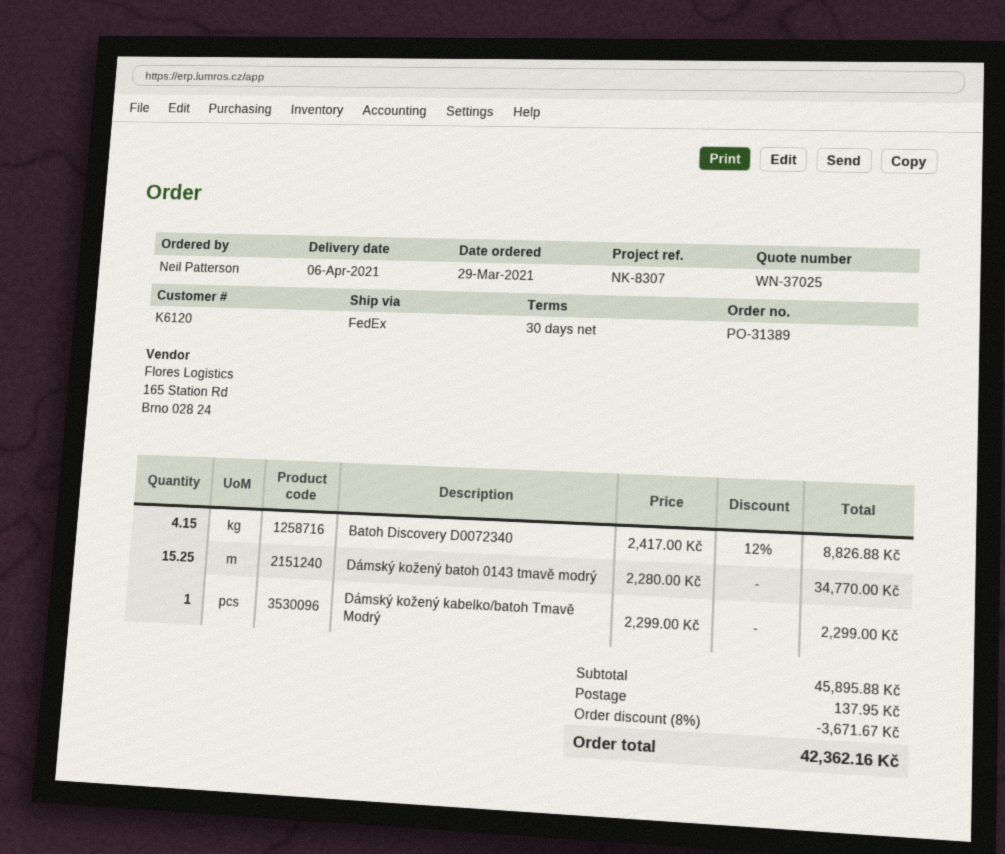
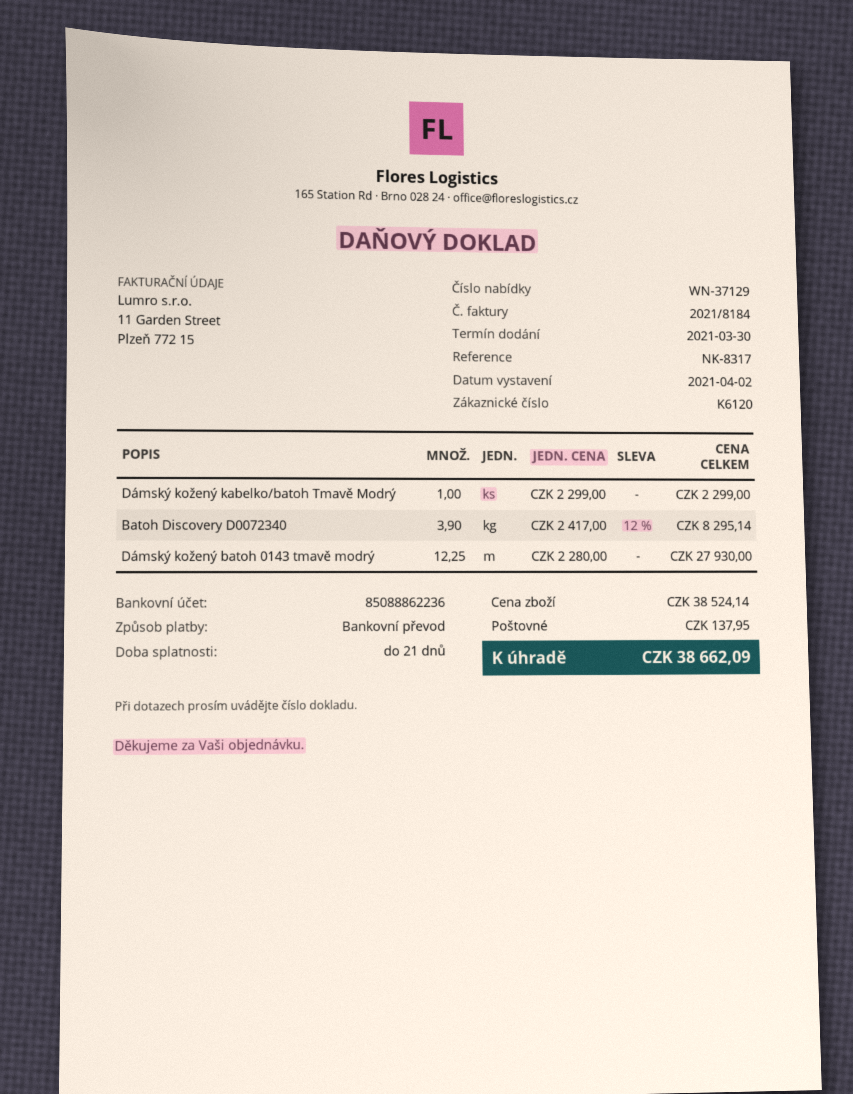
quote number: WN-37025 -> WN-37129
delivery date: 2021-04-06 -> 2021-03-30
payment terms: 30 days -> 21 days
reference: NK-8307 -> NK-8317
Batoh Discovery D0072340: 4.15 x 2417.00 - 12% = 8826.88 -> 3.9 x 2417.00 - 12% = 8295.14
Dámský kožený batoh 0143 tmavě modrý: 15.25 x 2280.00 = 34770.00 -> 12.25 x 2280.00 = 27930.00
subtotal: 45895.88 -> 38524.14
discount: 8% = 3671.67 -> none
total: 42362.16 -> 38662.09

